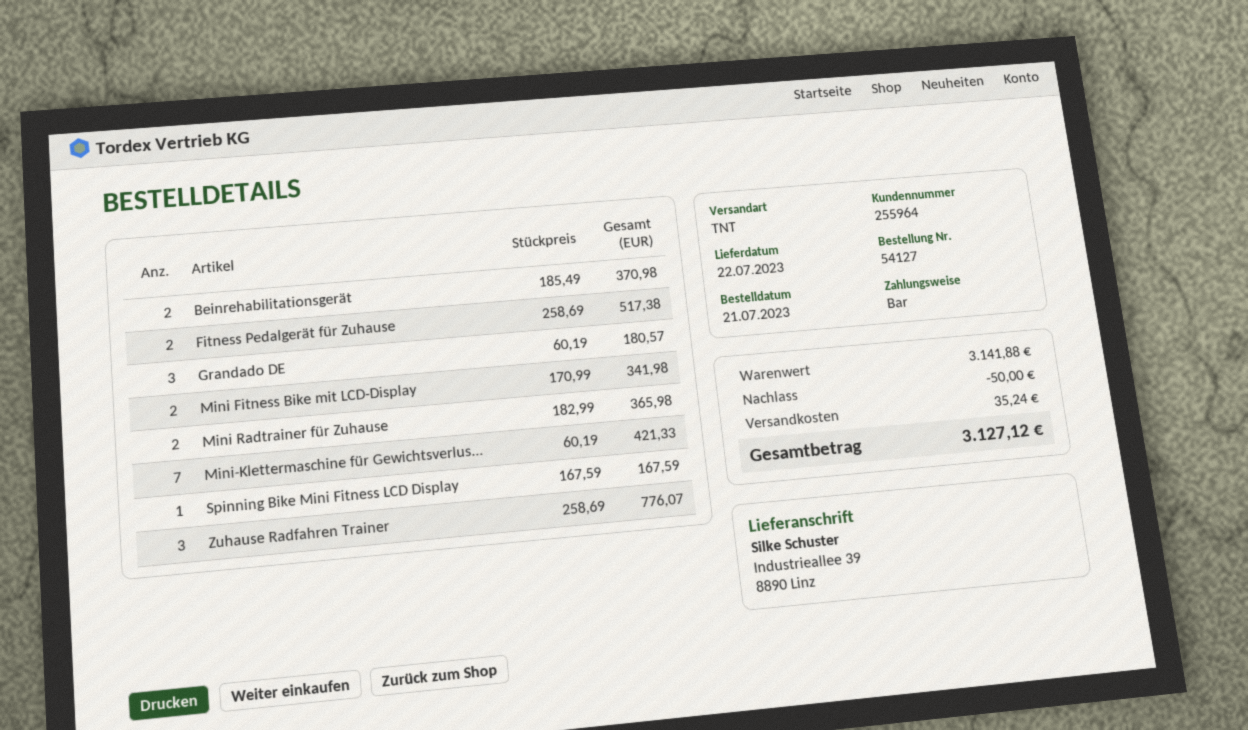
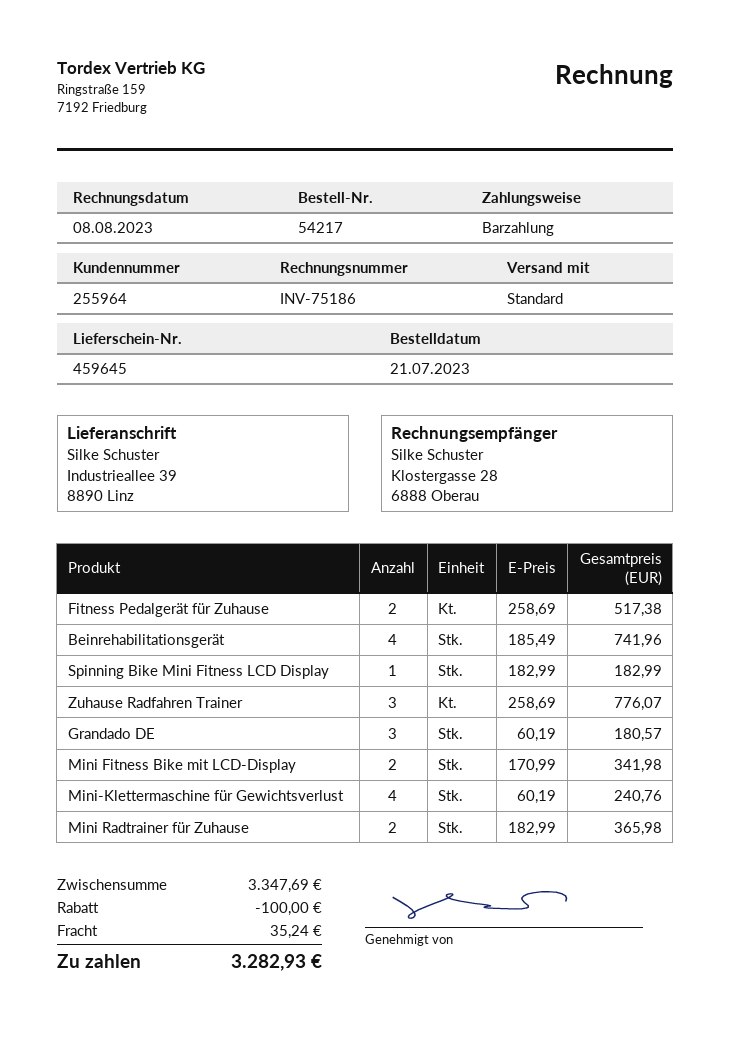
order number: 54127 -> 54217
shipping method: TNT -> standard
Beinrehabilitationsgerät: 2 x 185.49 = 370.98 -> 4 x 185.49 = 741.96
Mini-Klettermaschine für Gewichtsverlus...: 7 x 60.19 = 421.33 -> 4 x 60.19 = 240.76
Spinning Bike Mini Fitness LCD Display: 1 x 167.59 = 167.59 -> 1 x 182.99 = 182.99
subtotal: 3141.88 -> 3347.69
discount: 50.00 -> 100.00
total: 3127.12 -> 3282.93

